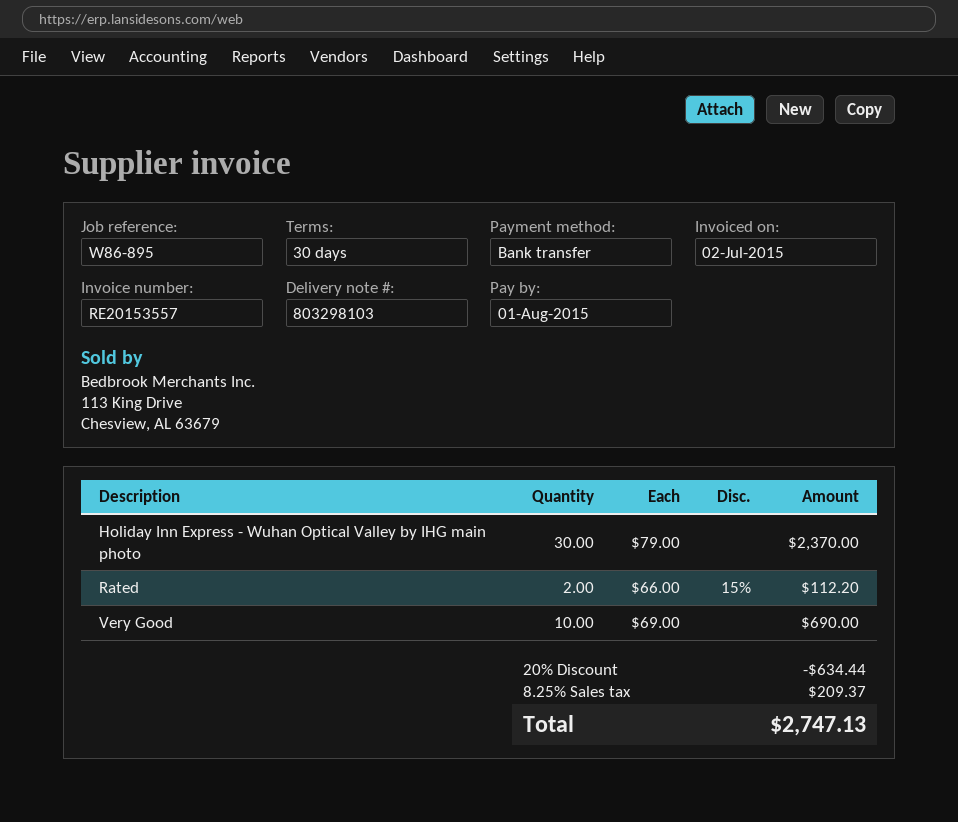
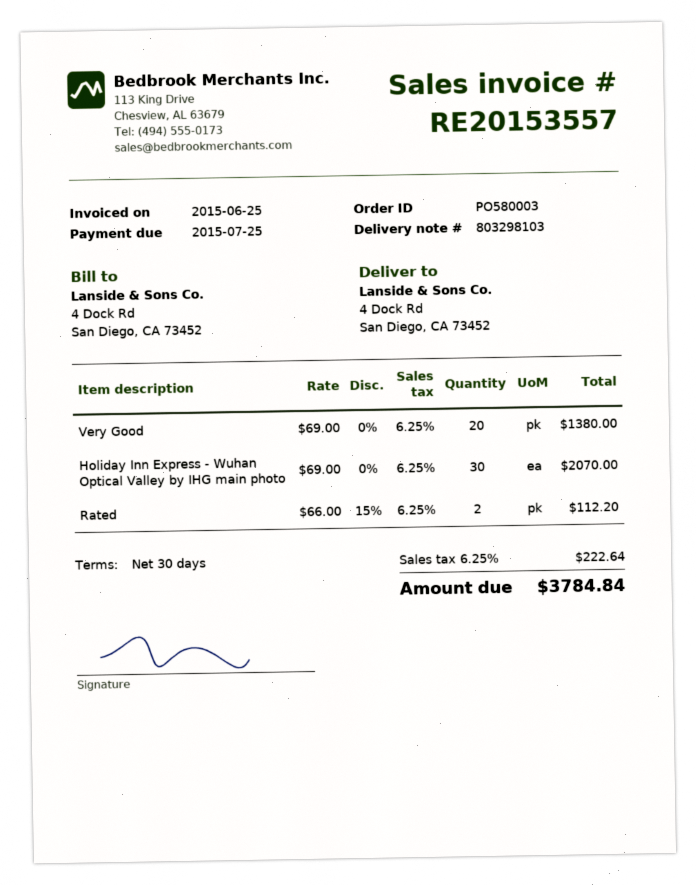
invoice date: 2015-07-02 -> 2015-06-25
due date: 2015-08-01 -> 2015-07-25
Holiday Inn Express - Wuhan Optical Valley by IHG main photo: 30 x 79.00 = 2370.00 -> 30 x 69.00 = 2070.00
Very Good: 10 x 69.00 = 690.00 -> 20 x 69.00 = 1380.00
discount: 20% = 634.44 -> none
tax: 8.25% = 209.37 -> 6.25% = 222.64
total: 2747.13 -> 3784.84

